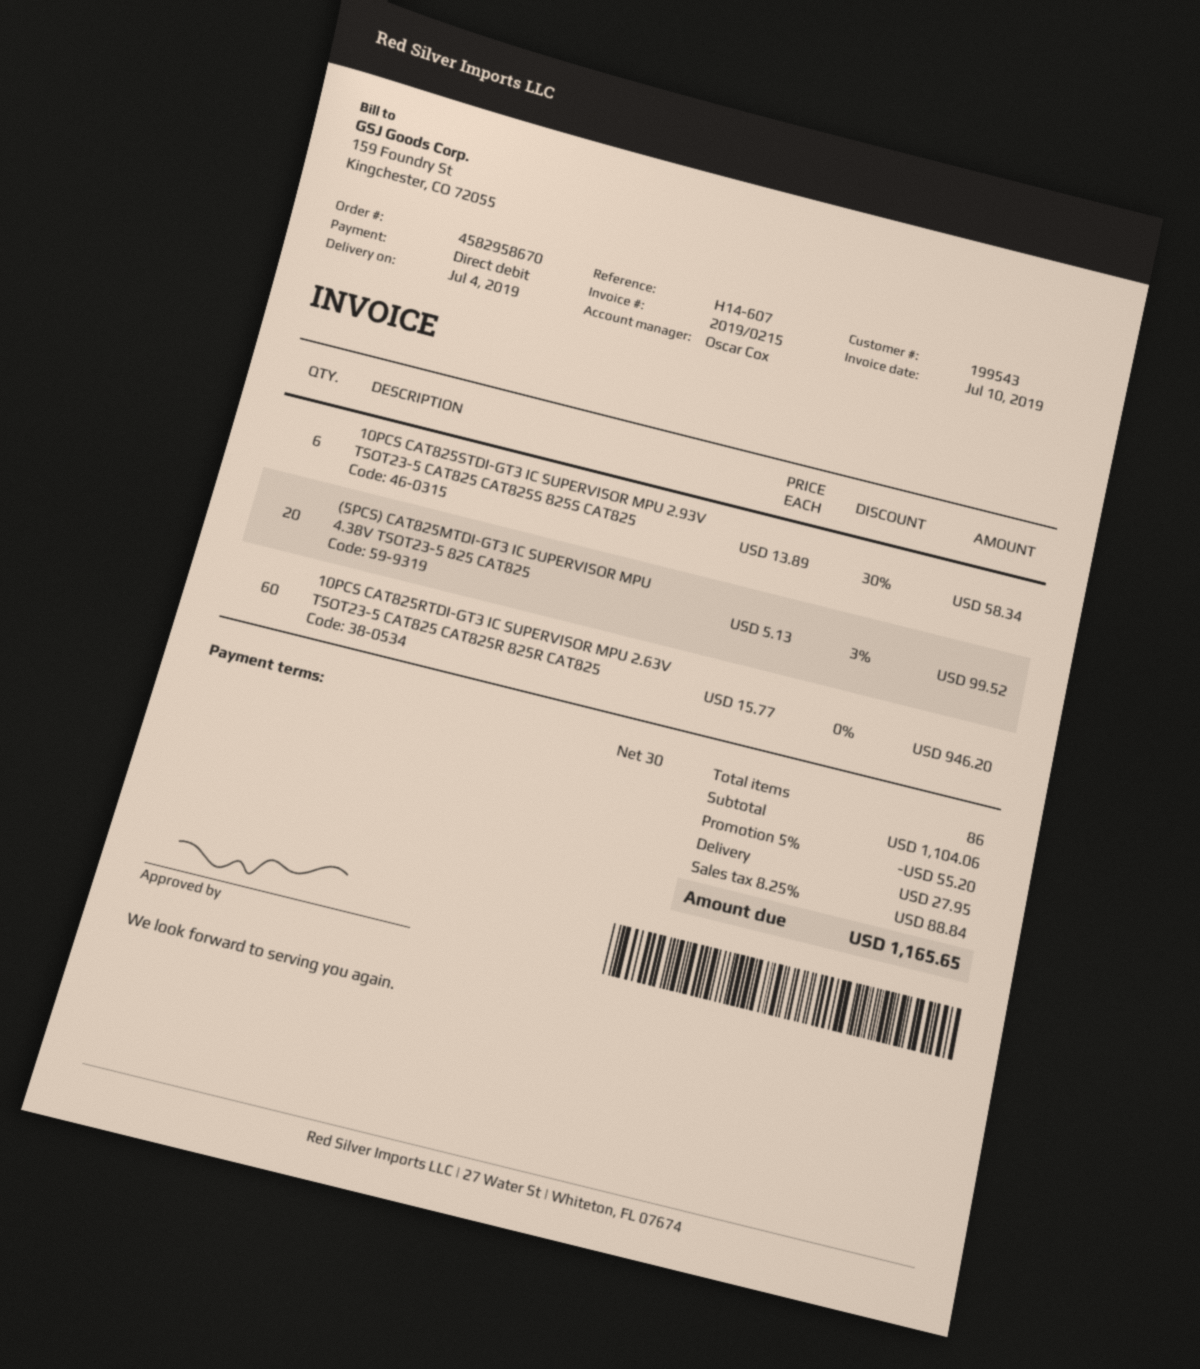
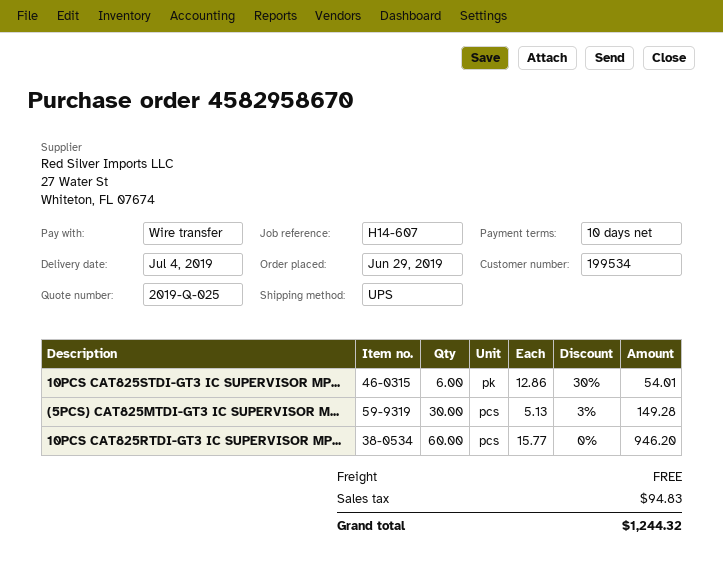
payment terms: 30 days -> 10 days
customer number: 199543 -> 199534
payment method: direct debit -> bank transfer
10PCS CAT825STDI-GT3 IC SUPERVISOR MPU 2.93V TSOT23-5 CAT825 CAT825S 825S CAT825: 6 x 13.89 - 30% = 58.34 -> 6 x 12.86 - 30% = 54.01
(5PCS) CAT825MTDI-GT3 IC SUPERVISOR MPU 4.38V TSOT23-5 825 CAT825: 20 x 5.13 - 3% = 99.52 -> 30 x 5.13 - 3% = 149.28
discount: 5% = 55.20 -> none
shipping: 27.95 -> 0.00
tax: 88.84 -> 94.83
total: 1165.65 -> 1244.32

